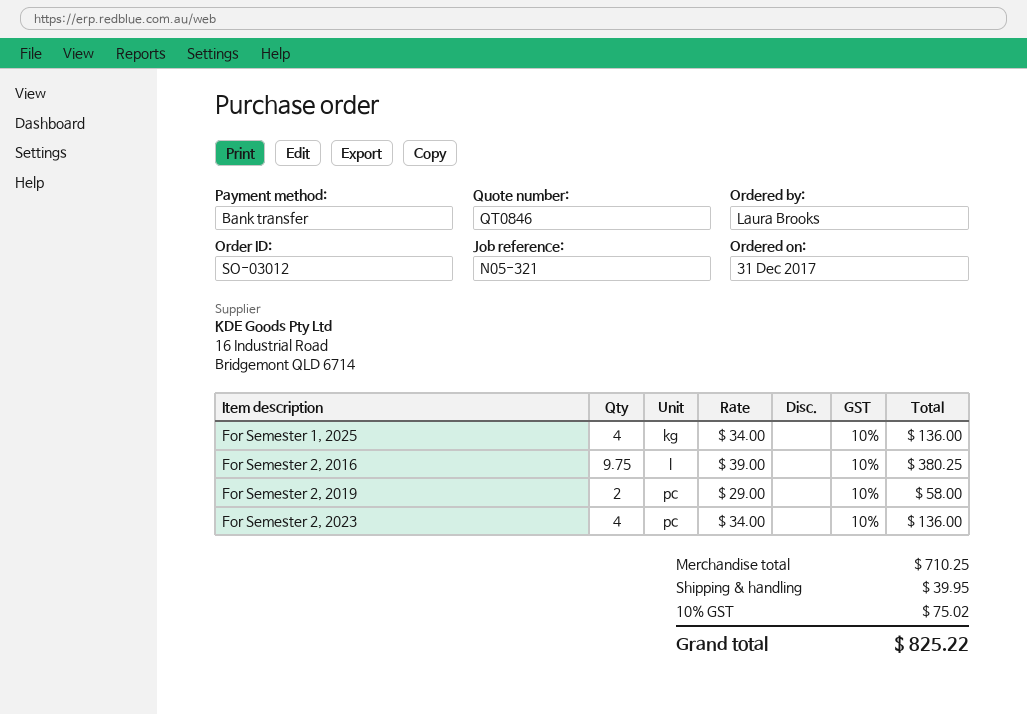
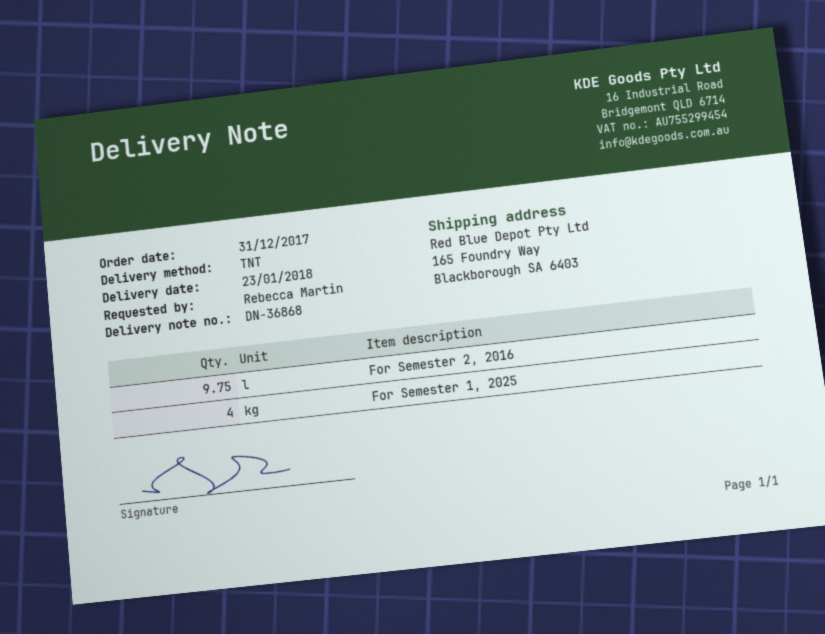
ordered by: Laura Brooks -> Rebecca Martin
For Semester 2, 2019: 2 -> none
For Semester 2, 2023: 4 -> none

